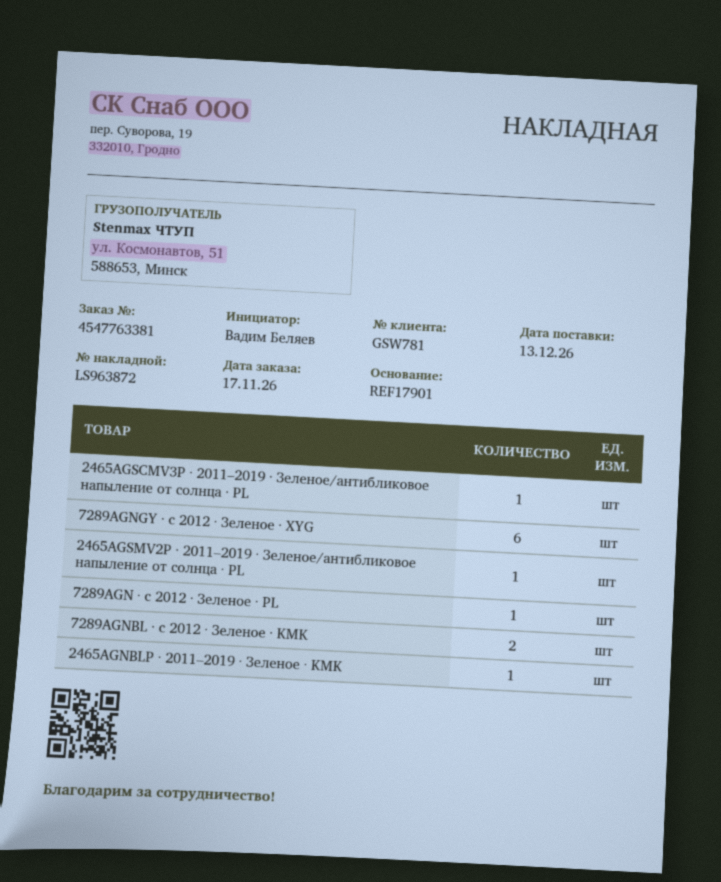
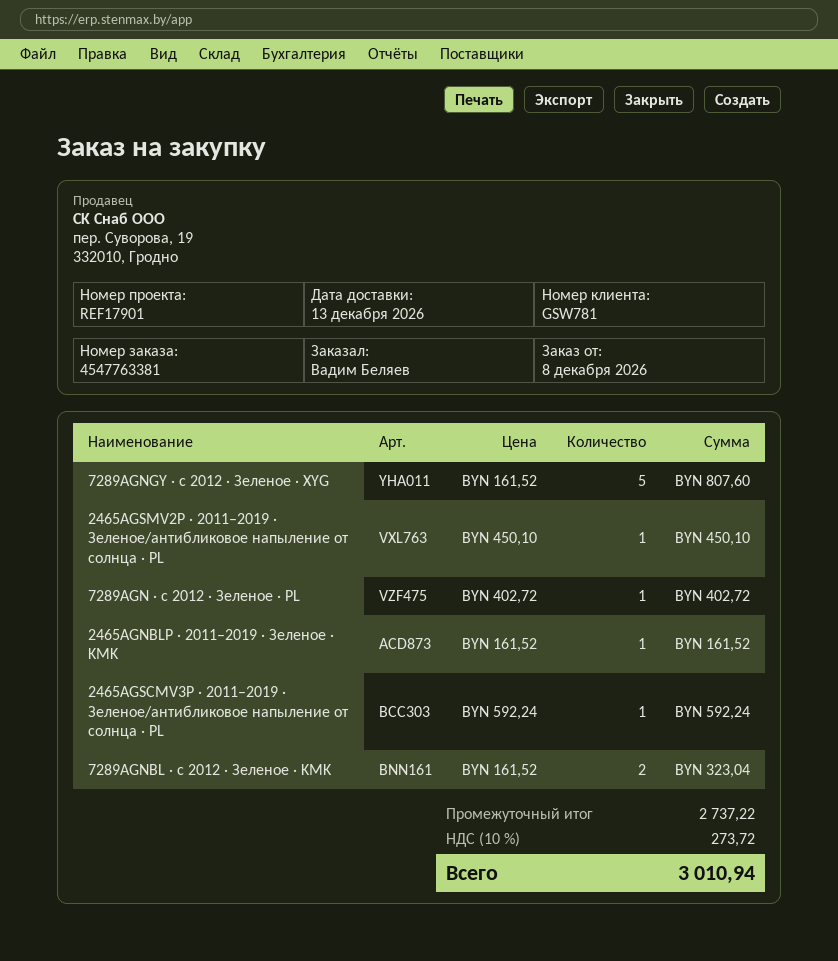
order date: 2026-11-17 -> 2026-12-08
7289AGNGY · с 2012 · Зеленое · XYG: 6 -> 5

